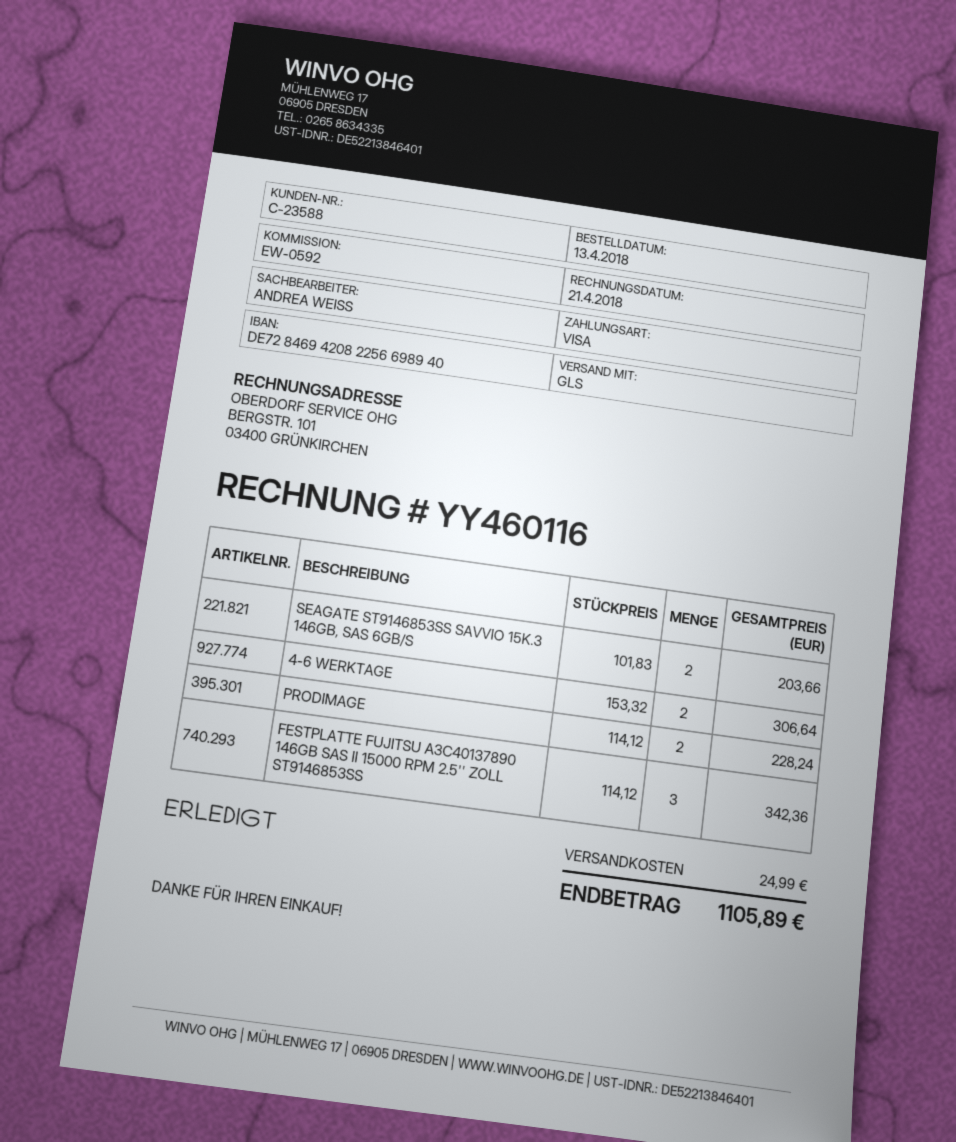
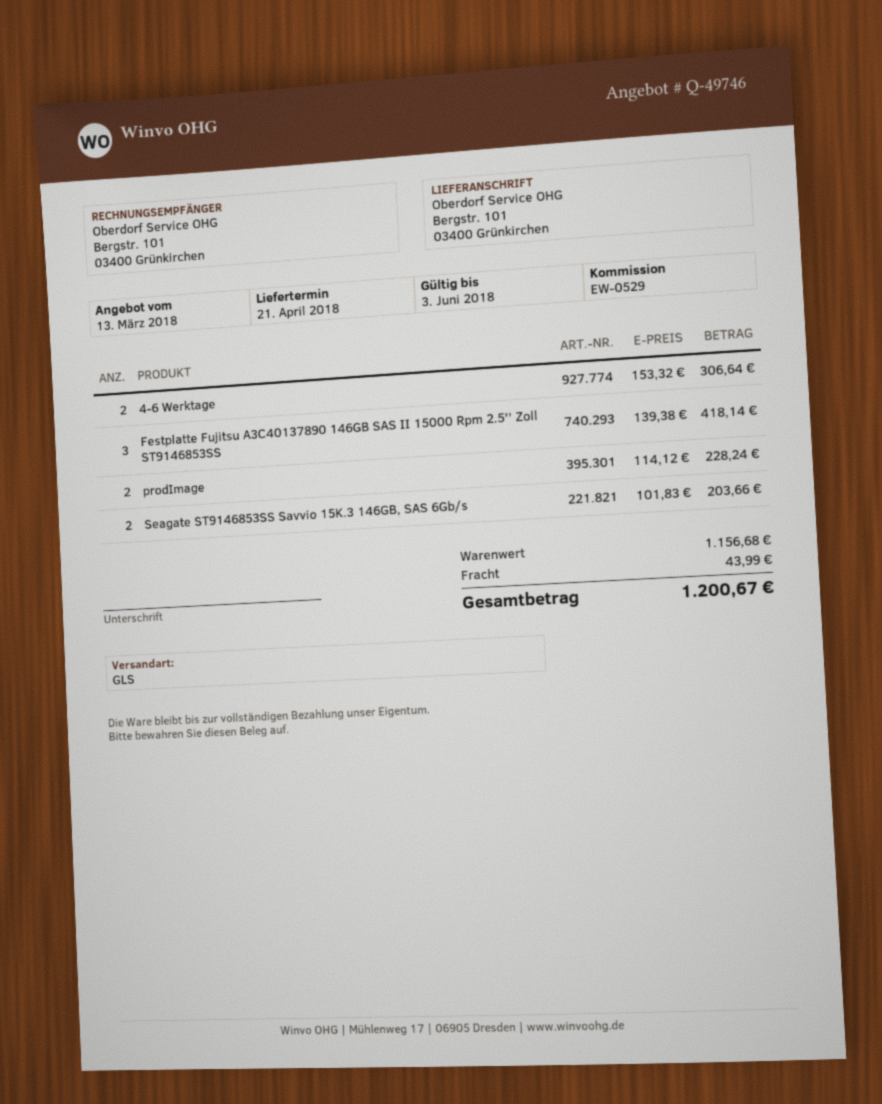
reference: EW-0592 -> EW-0529
FESTPLATTE FUJITSU A3C40137890 146GB SAS II 15000 RPM 2.5'' ZOLL ST9146853SS: 3 x 114.12 = 342.36 -> 3 x 139.38 = 418.14
shipping: 24.99 -> 43.99
total: 1105.89 -> 1200.67

